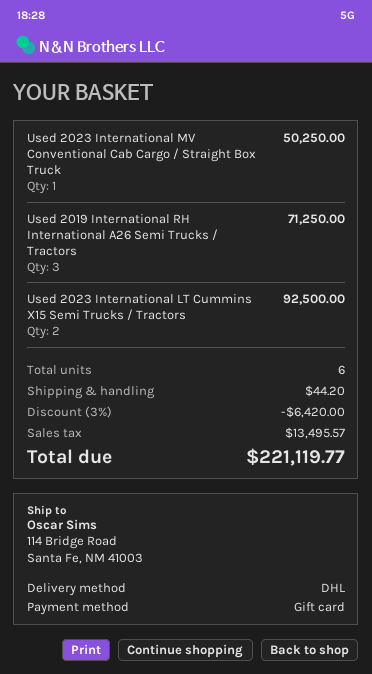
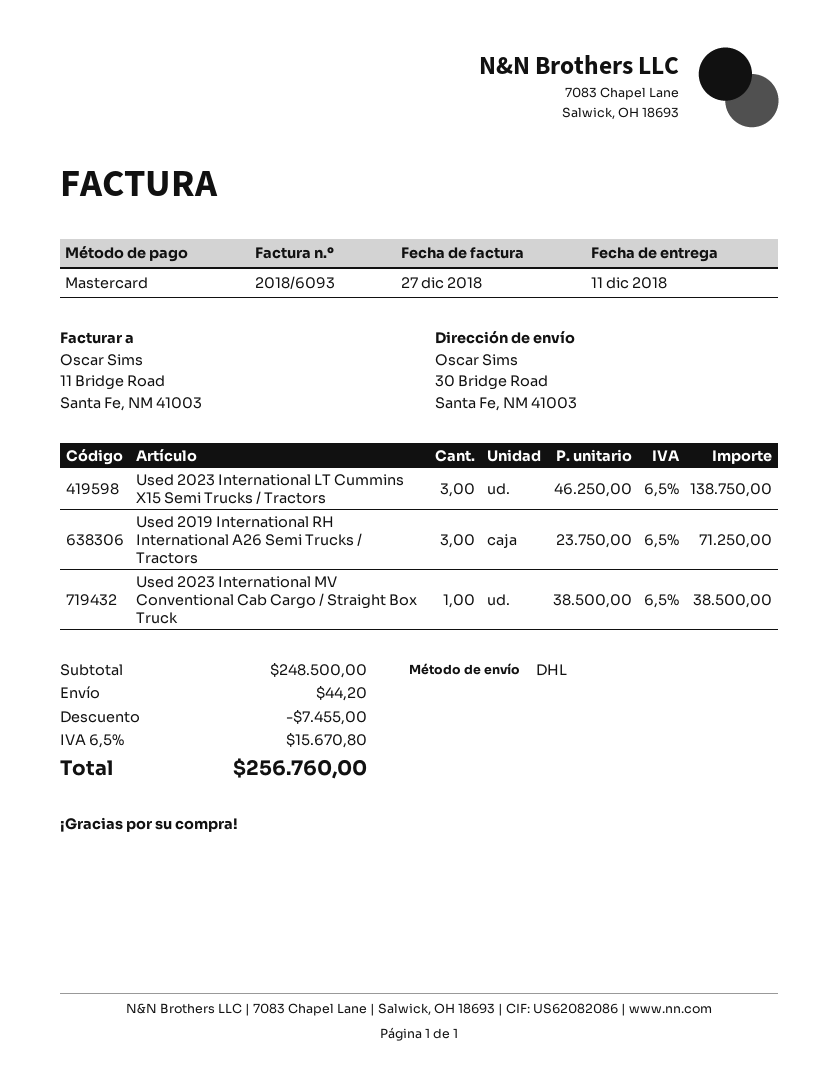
payment method: gift card -> Mastercard
ship to: 114 Bridge Road, Santa Fe, NM 41003 -> 30 Bridge Road, Santa Fe, NM 41003
Used 2023 International MV Conventional Cab Cargo / Straight Box Truck: 1 for 50250.00 -> 1 for 38500.00
Used 2023 International LT Cummins X15 Semi Trucks / Tractors: 2 for 92500.00 -> 3 for 138750.00
discount: 6420.00 -> 7455.00
tax: 13495.57 -> 15670.80
total: 221119.77 -> 256760.00

